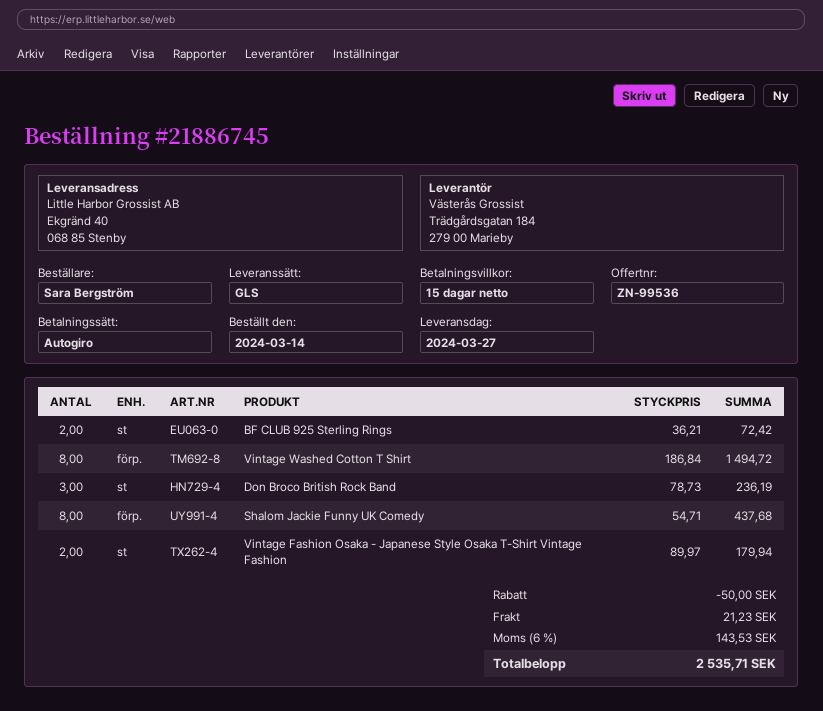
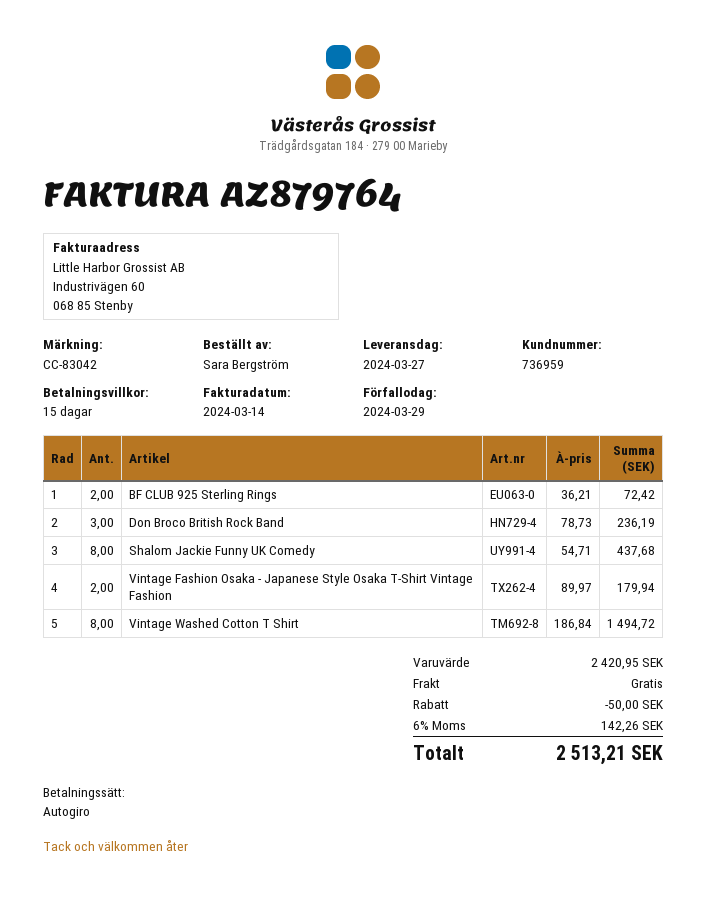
shipping: 21.23 -> 0.00
tax: 6% = 143.53 -> 6% = 142.26
total: 2535.71 -> 2513.21

